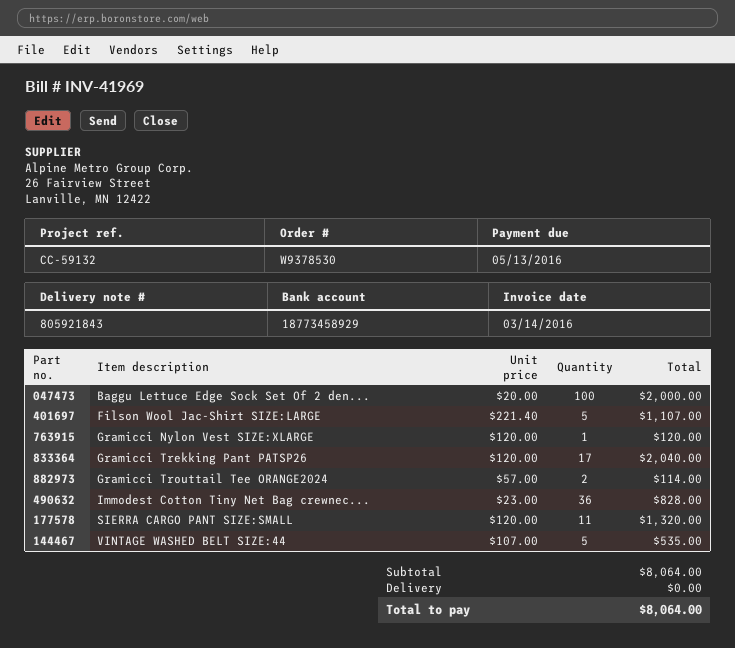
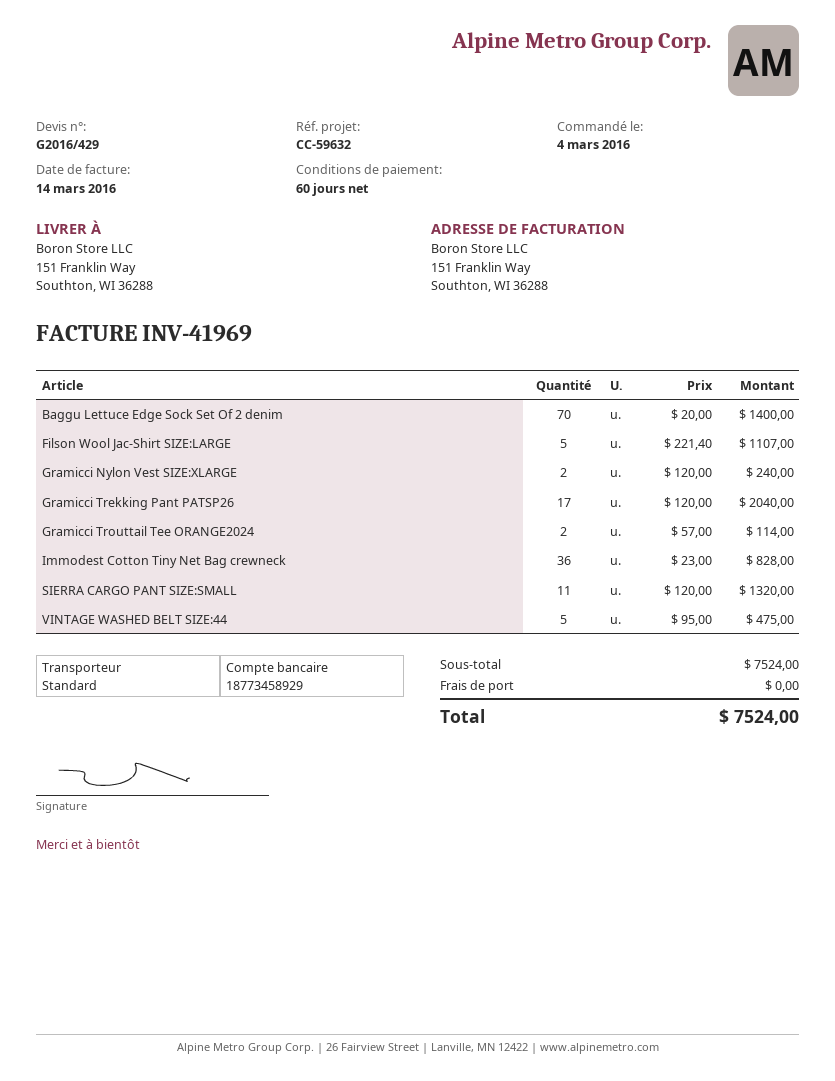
reference: CC-59132 -> CC-59632
Baggu Lettuce Edge Sock Set Of 2 den...: 100 x 20.00 = 2000.00 -> 70 x 20.00 = 1400.00
Gramicci Nylon Vest SIZE:XLARGE: 1 x 120.00 = 120.00 -> 2 x 120.00 = 240.00
VINTAGE WASHED BELT SIZE:44: 5 x 107.00 = 535.00 -> 5 x 95.00 = 475.00
subtotal: 8064.00 -> 7524.00
total: 8064.00 -> 7524.00

